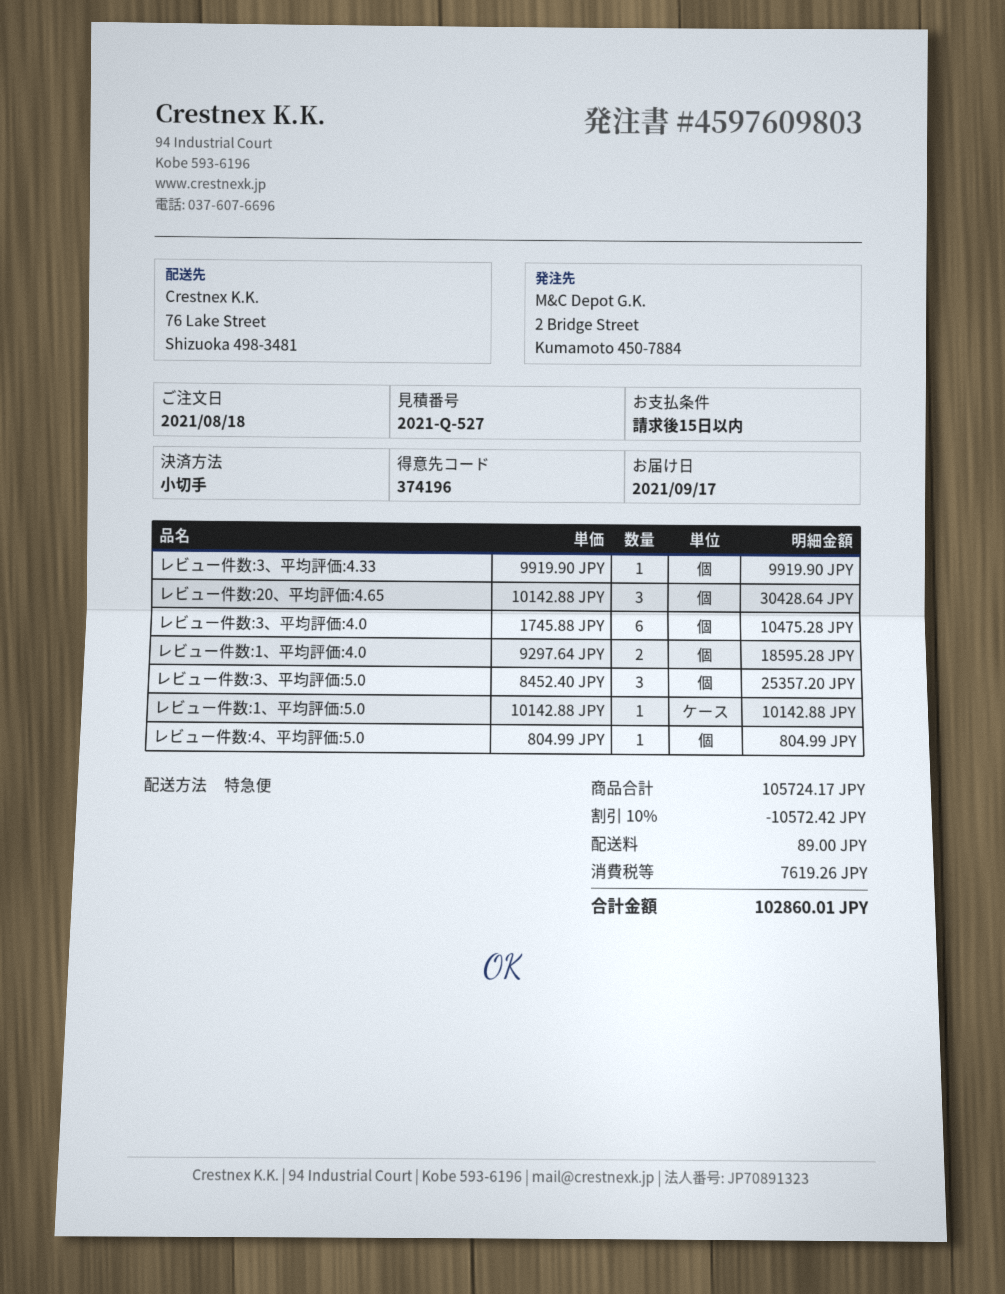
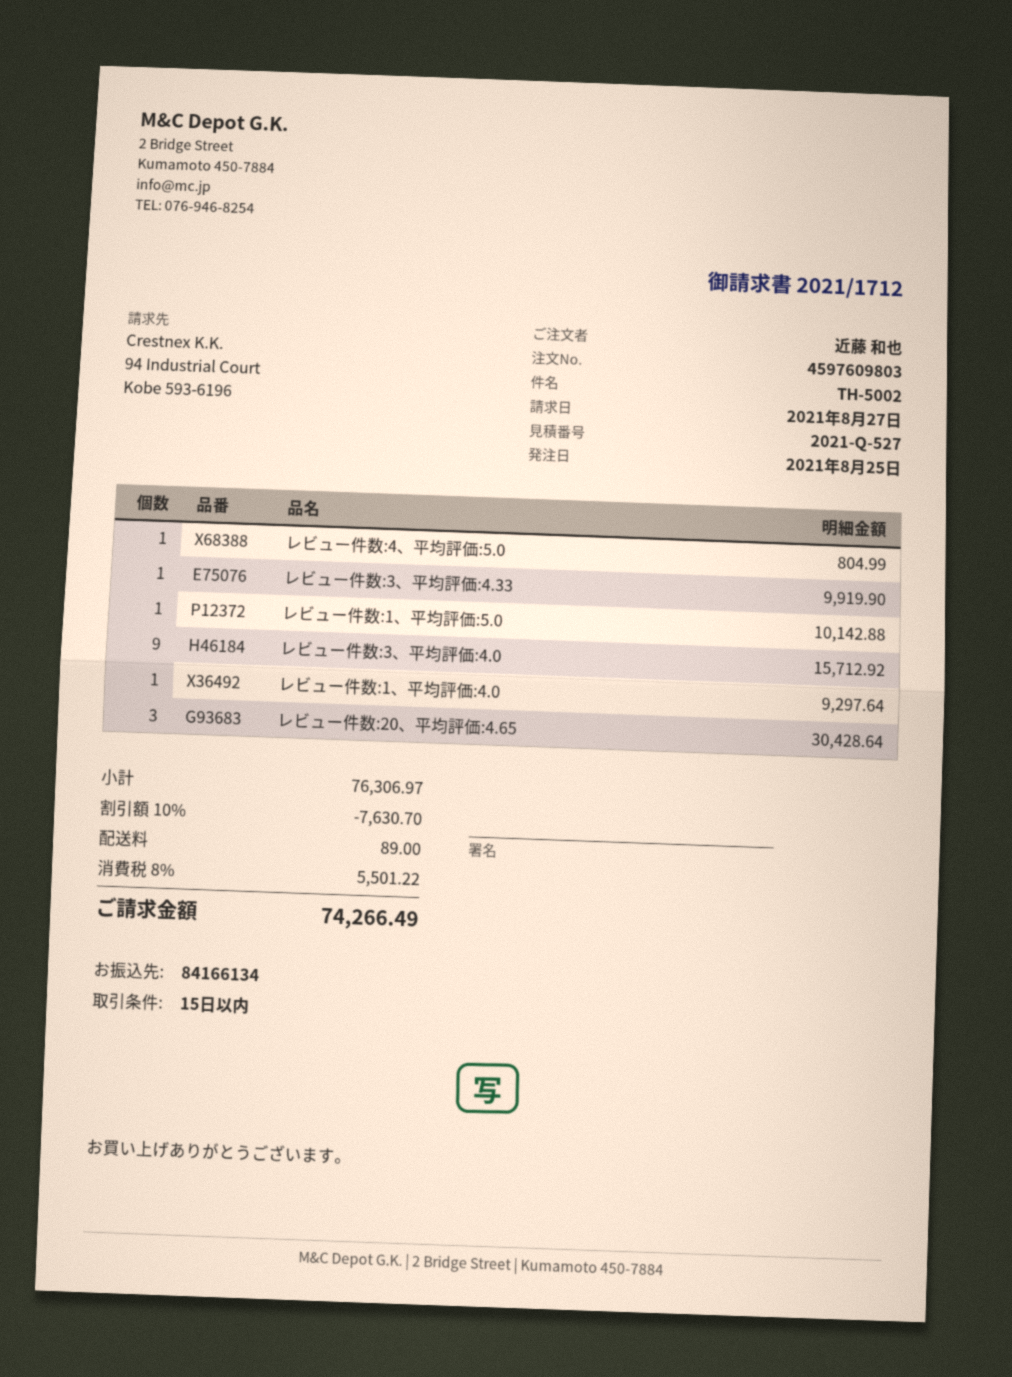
order date: 2021-08-18 -> 2021-08-25
レビュー件数:3、平均評価:4.0: 6 for 10475.28 -> 9 for 15712.92
レビュー件数:1、平均評価:4.0: 2 for 18595.28 -> 1 for 9297.64
レビュー件数:3、平均評価:5.0: 3 for 25357.20 -> none
subtotal: 105724.17 -> 76306.97
discount: 10% = 10572.42 -> 10% = 7630.70
tax: 7619.26 -> 5501.22
total: 102860.01 -> 74266.49

